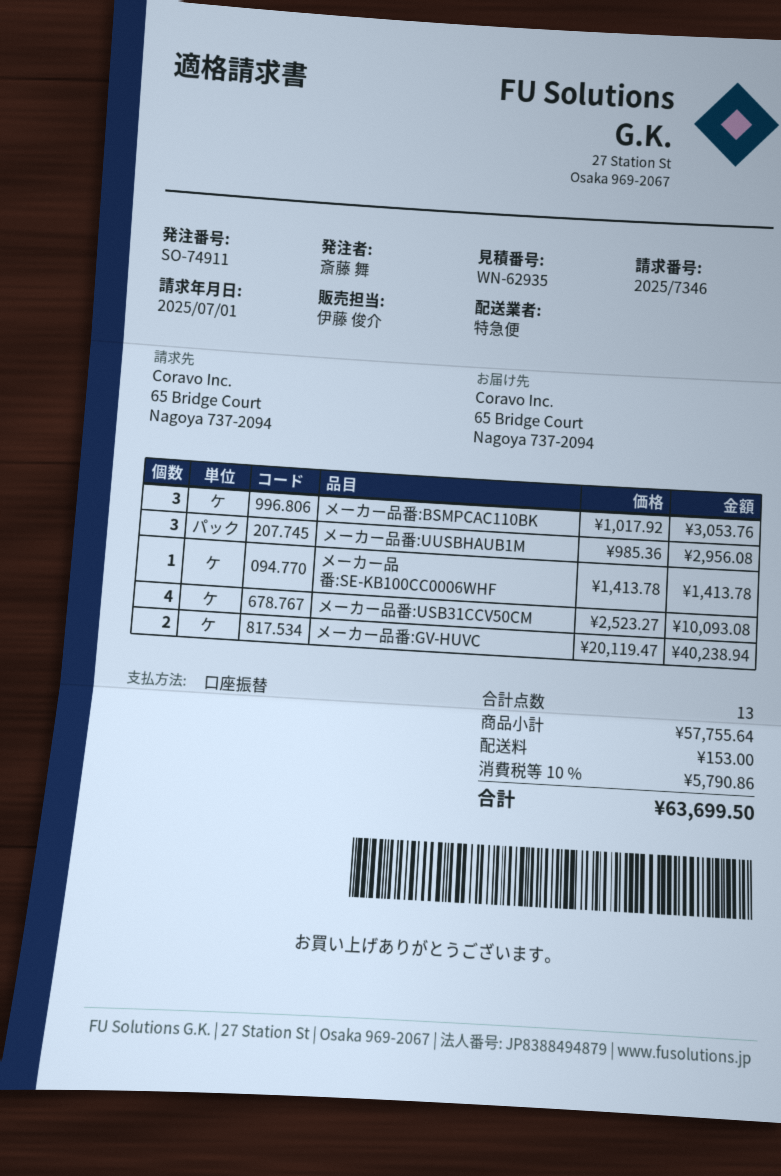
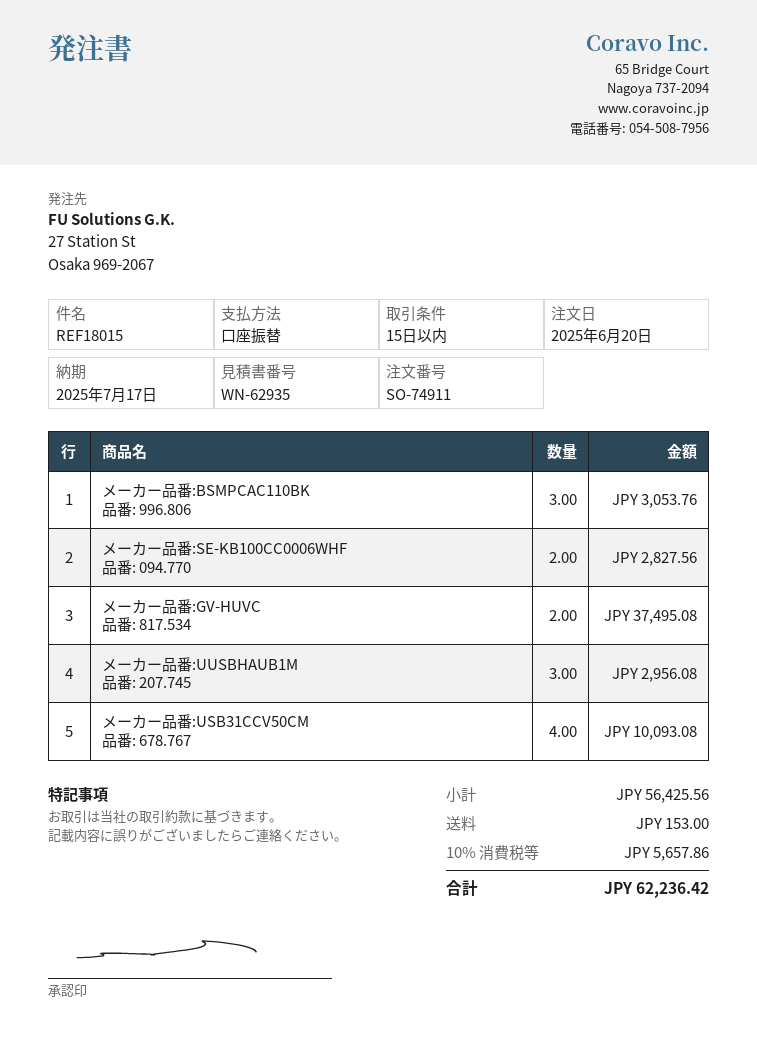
メーカー品番:SE-KB100CC0006WHF: 1 for 1413.78 -> 2 for 2827.56
メーカー品番:GV-HUVC: 2 for 40238.94 -> 2 for 37495.08
subtotal: 57755.64 -> 56425.56
tax: 10% = 5790.86 -> 10% = 5657.86
total: 63699.50 -> 62236.42

